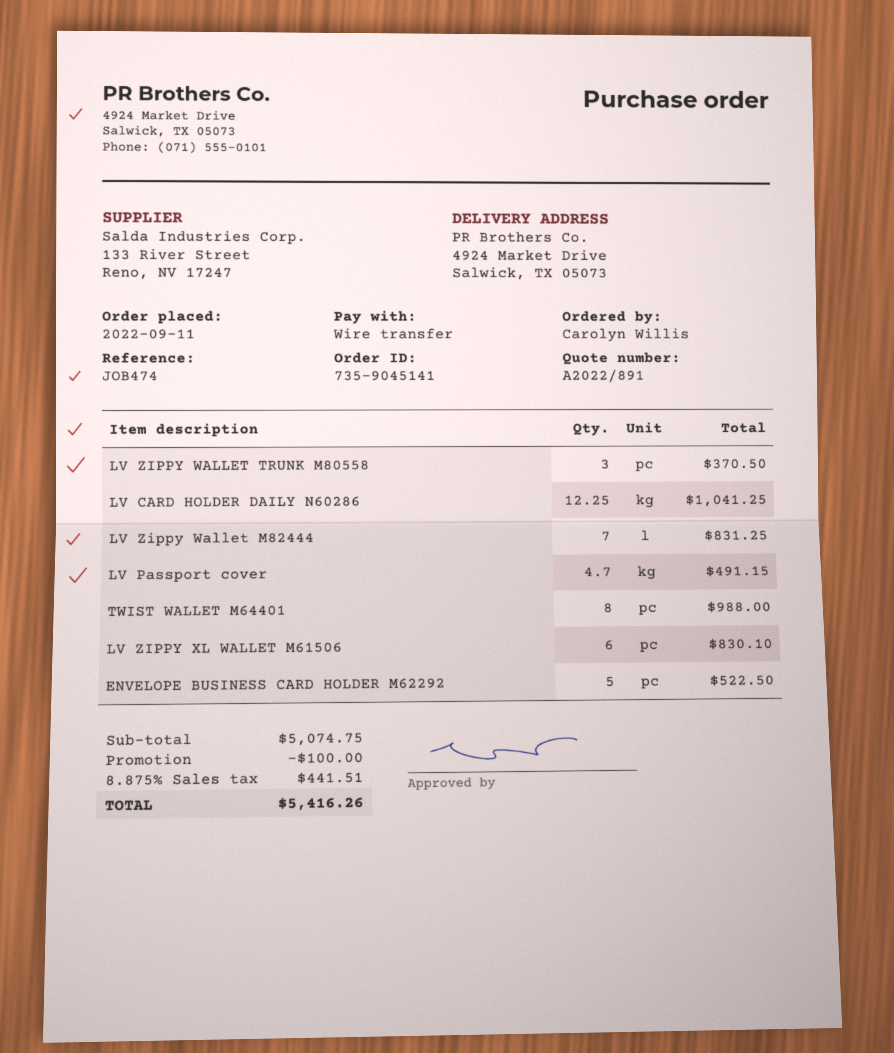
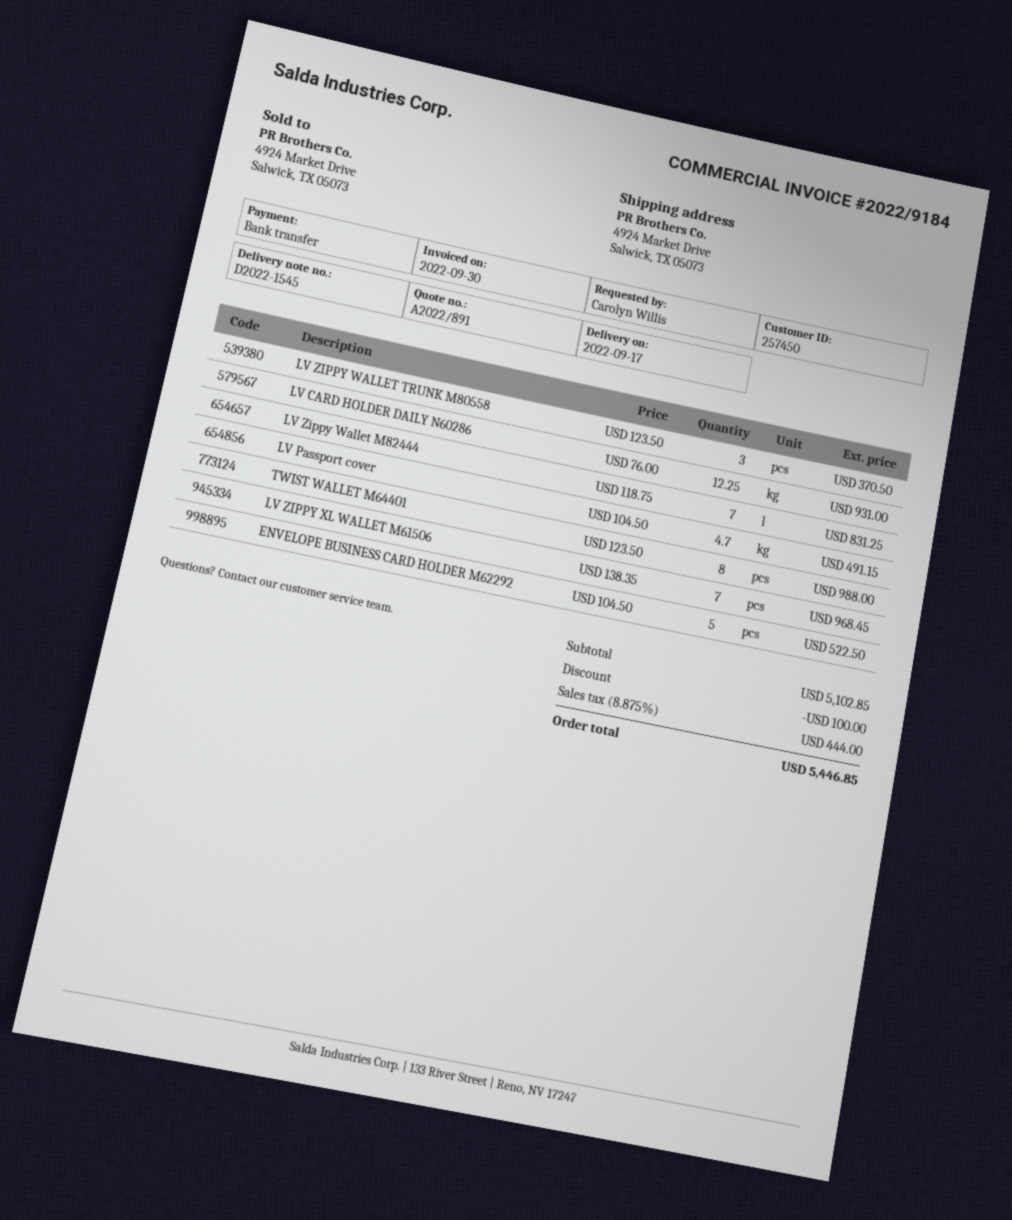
LV CARD HOLDER DAILY N60286: 12.25 for 1041.25 -> 12.25 for 931.00
LV ZIPPY XL WALLET M61506: 6 for 830.10 -> 7 for 968.45
subtotal: 5074.75 -> 5102.85
tax: 8.875% = 441.51 -> 8.875% = 444.00
total: 5416.26 -> 5446.85

